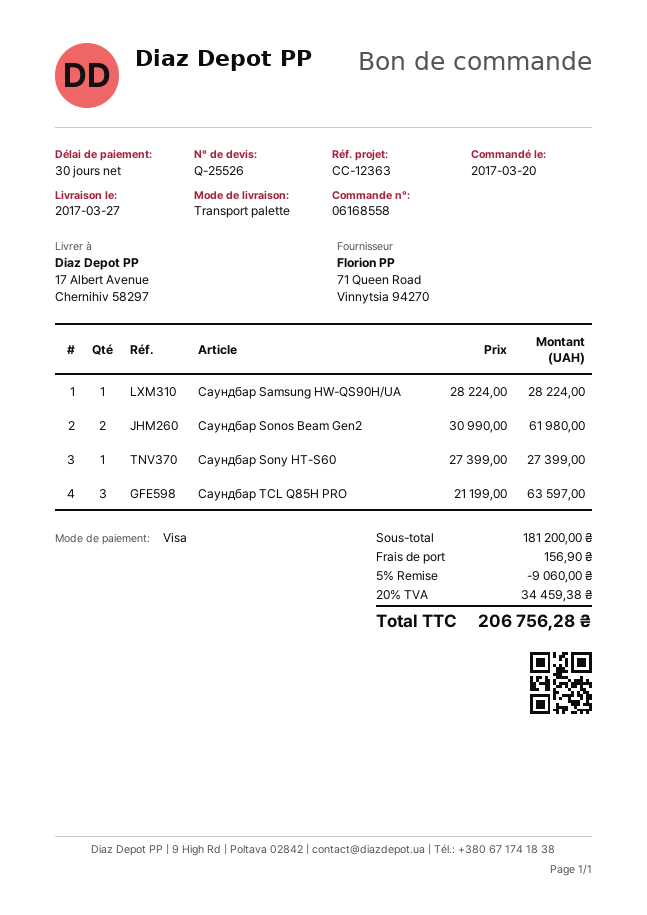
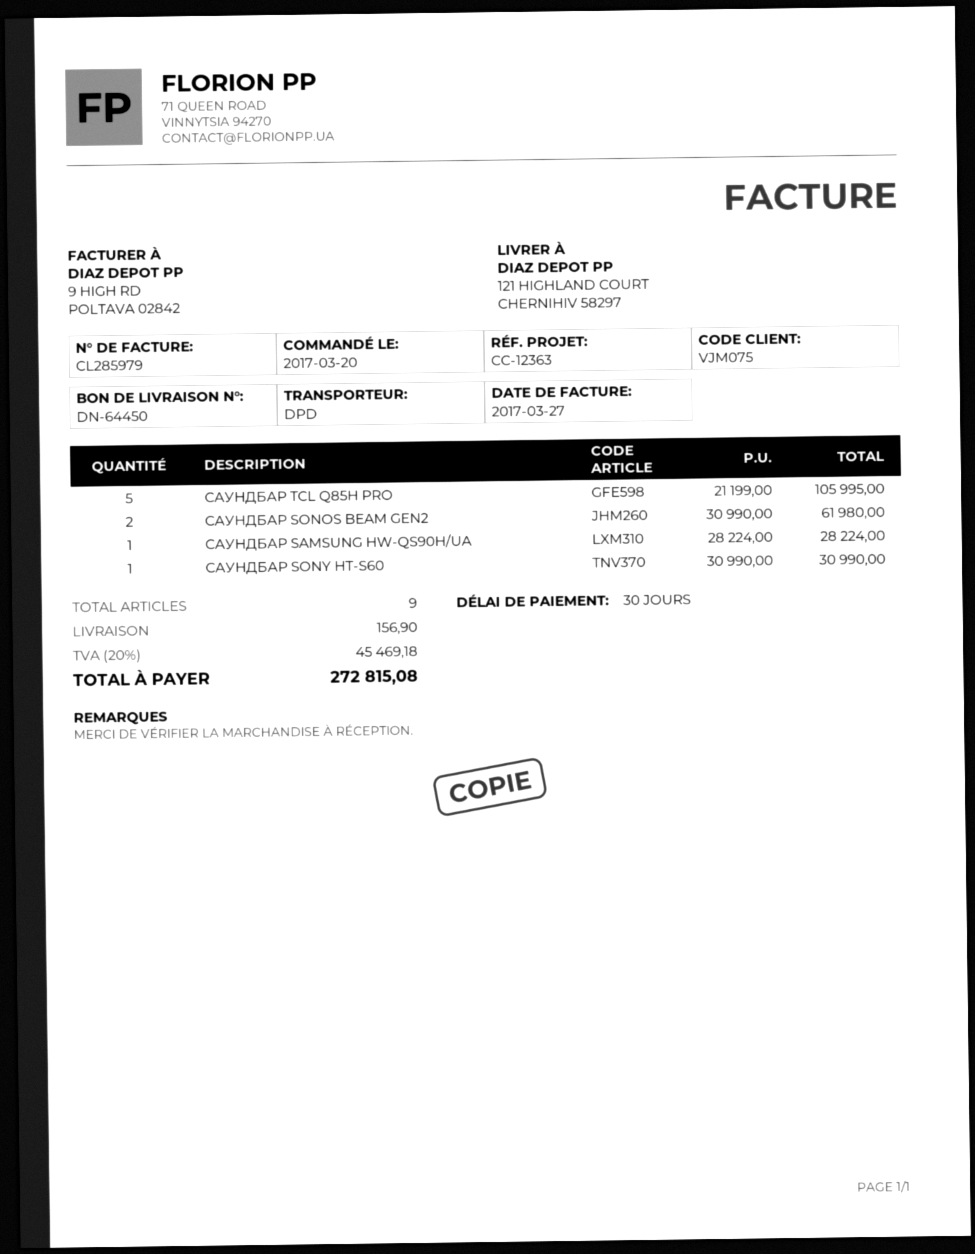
shipping method: pallet freight -> DPD
ship to: 17 Albert Avenue, Chernihiv 58297 -> 121 HIGHLAND COURT, CHERNIHIV 58297
Саундбар Sony HT-S60: 1 x 27399.00 = 27399.00 -> 1 x 30990.00 = 30990.00
Саундбар TCL Q85H PRO: 3 x 21199.00 = 63597.00 -> 5 x 21199.00 = 105995.00
discount: 5% = 9060.00 -> none
tax: 20% = 34459.38 -> 20% = 45469.18
total: 206756.28 -> 272815.08

